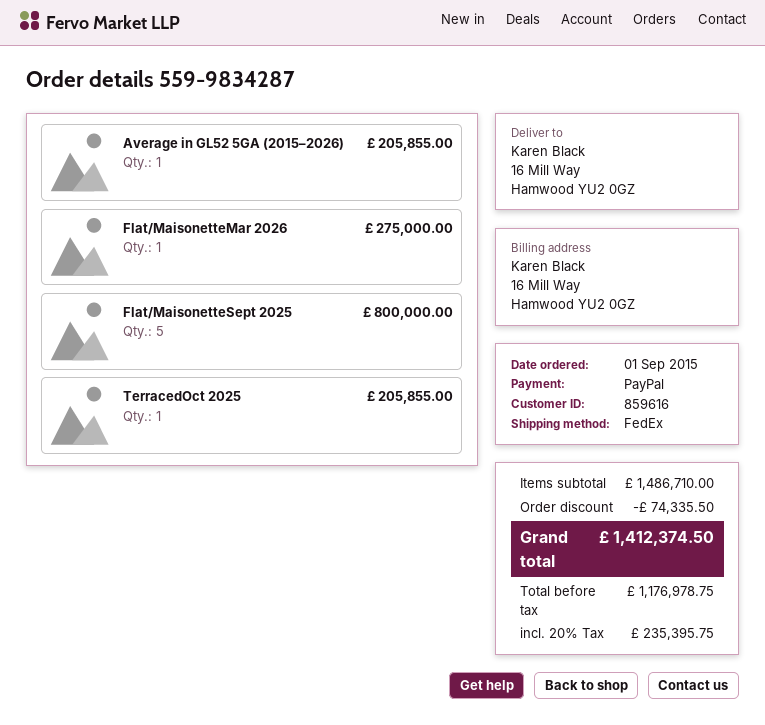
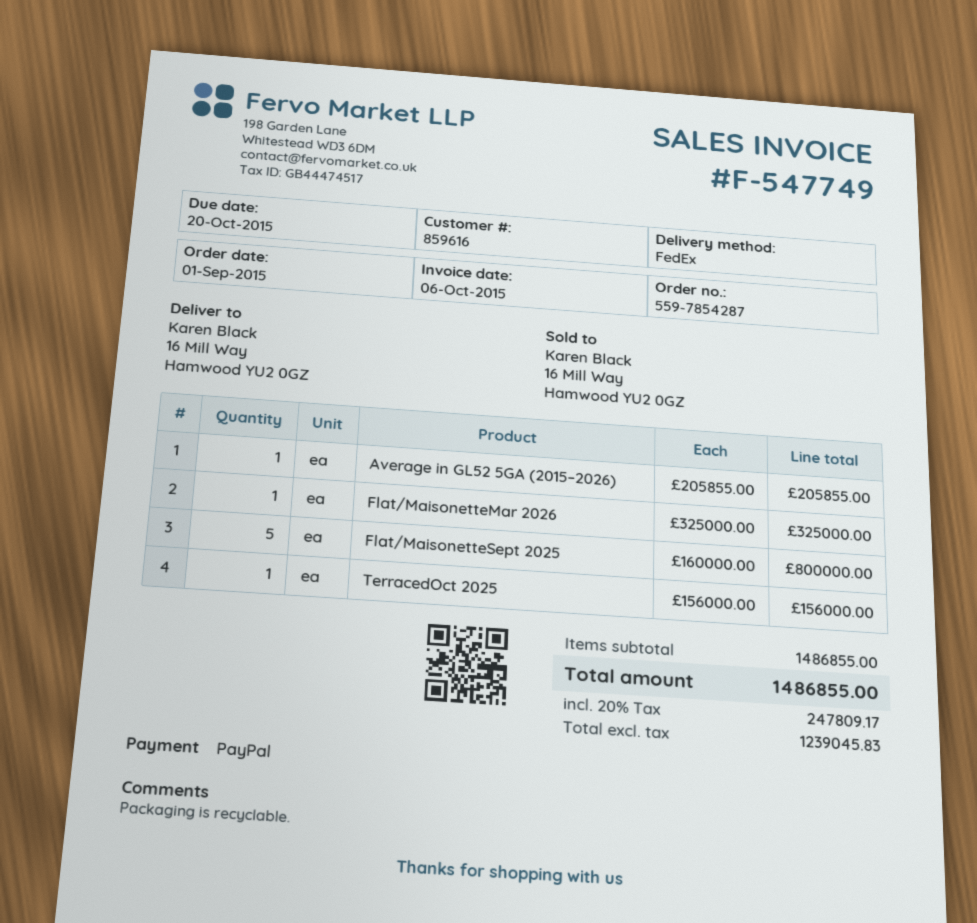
order number: 559-9834287 -> 559-7854287
Flat/MaisonetteMar 2026: 1 for 275000.00 -> 1 for 325000.00
TerracedOct 2025: 1 for 205855.00 -> 1 for 156000.00
subtotal: 1486710.00 -> 1486855.00
discount: 74335.50 -> none
net: 1176978.75 -> 1239045.83
tax: 20% = 235395.75 -> 20% = 247809.17
total: 1412374.50 -> 1486855.00

